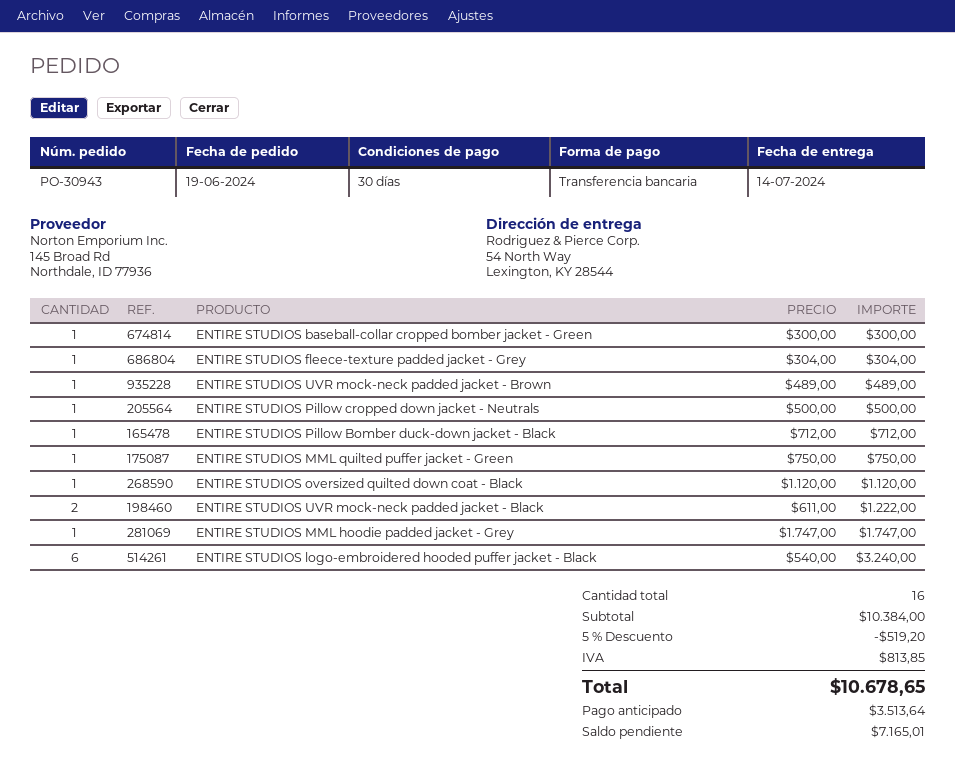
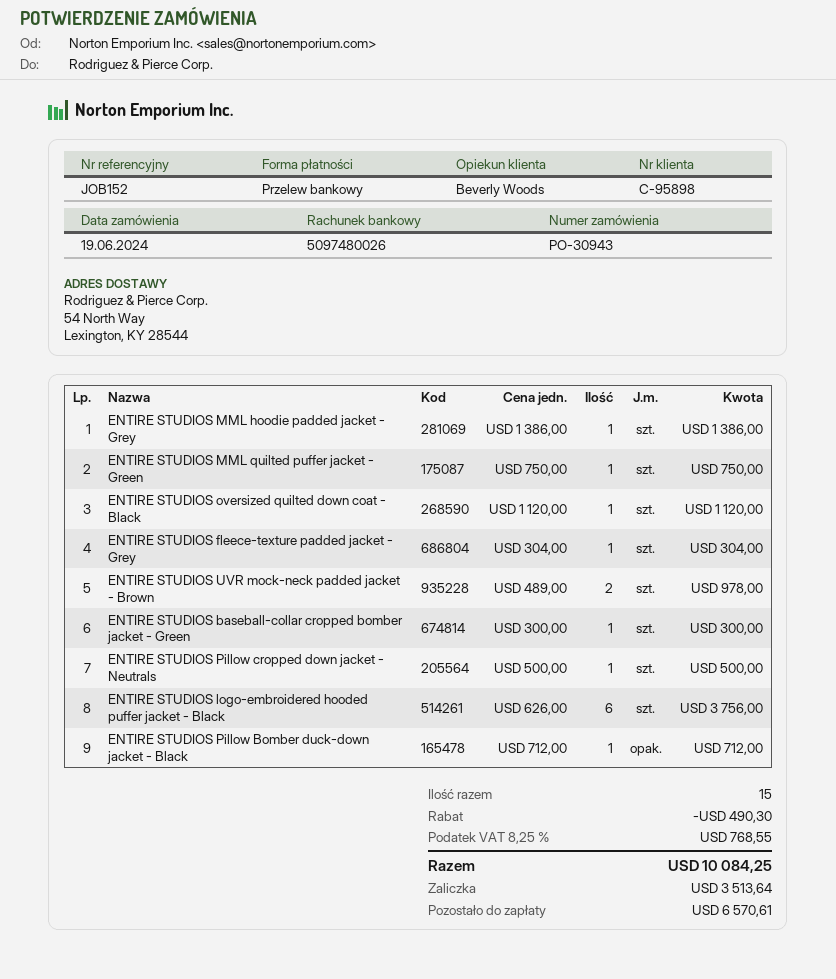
ENTIRE STUDIOS UVR mock-neck padded jacket - Brown: 1 x 489.00 = 489.00 -> 2 x 489.00 = 978.00
ENTIRE STUDIOS UVR mock-neck padded jacket - Black: 2 x 611.00 = 1222.00 -> none
ENTIRE STUDIOS MML hoodie padded jacket - Grey: 1 x 1747.00 = 1747.00 -> 1 x 1386.00 = 1386.00
ENTIRE STUDIOS logo-embroidered hooded puffer jacket - Black: 6 x 540.00 = 3240.00 -> 6 x 626.00 = 3756.00
total quantity: 16 -> 15
discount: 519.20 -> 490.30
tax: 813.85 -> 768.55
total: 10678.65 -> 10084.25
balance: 7165.01 -> 6570.61

